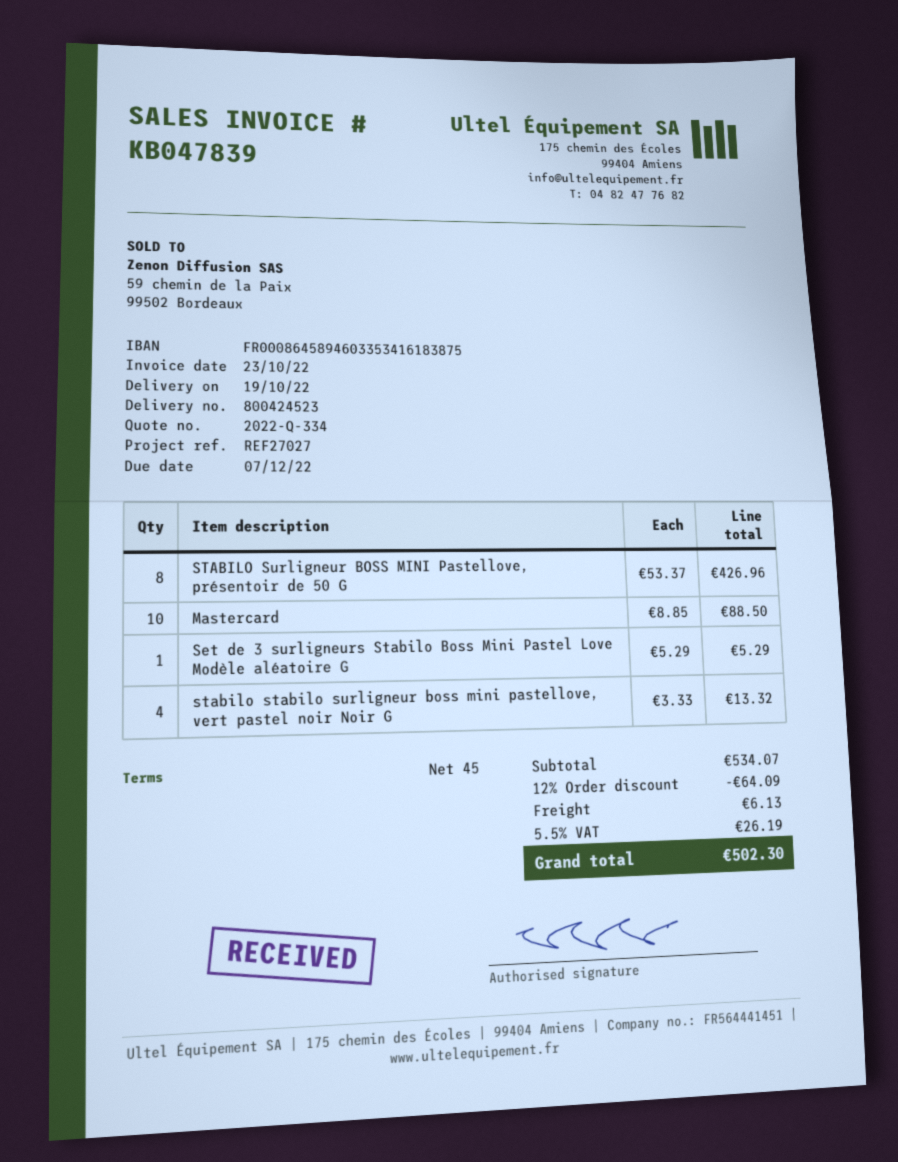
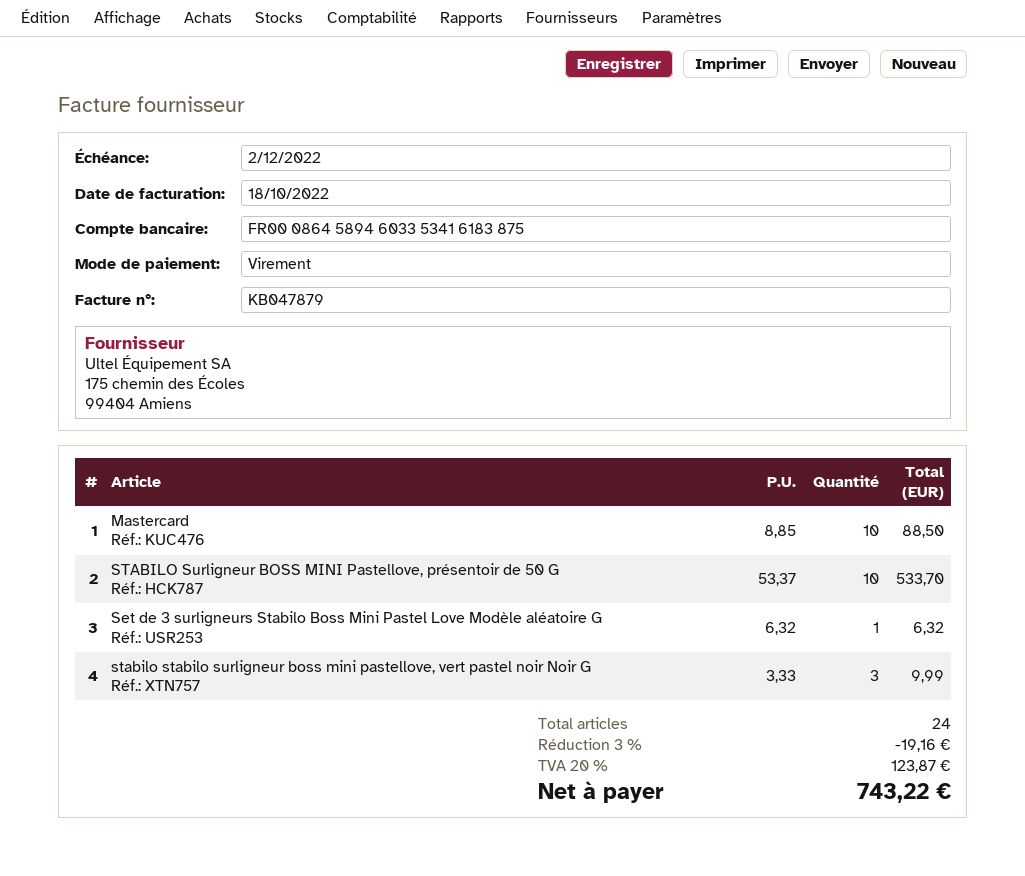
invoice number: KB047839 -> KB047879
invoice date: 2022-10-23 -> 2022-10-18
due date: 2022-12-07 -> 2022-12-02
STABILO Surligneur BOSS MINI Pastellove, présentoir de 50 G: 8 x 53.37 = 426.96 -> 10 x 53.37 = 533.70
Set de 3 surligneurs Stabilo Boss Mini Pastel Love Modèle aléatoire G: 1 x 5.29 = 5.29 -> 1 x 6.32 = 6.32
stabilo stabilo surligneur boss mini pastellove, vert pastel noir Noir G: 4 x 3.33 = 13.32 -> 3 x 3.33 = 9.99
discount: 12% = 64.09 -> 3% = 19.16
shipping: 6.13 -> none
tax: 5.5% = 26.19 -> 20% = 123.87
total: 502.30 -> 743.22

